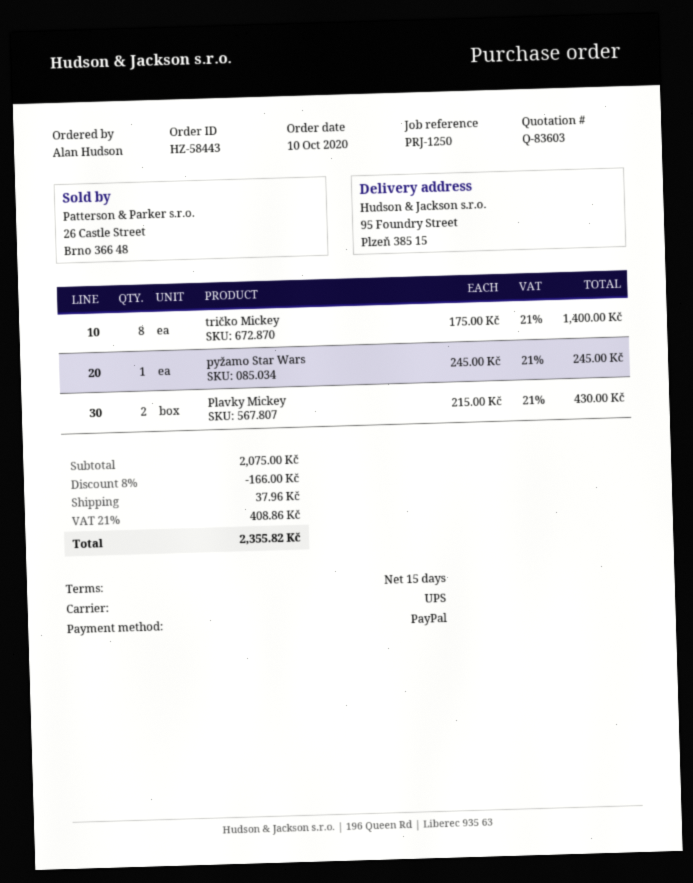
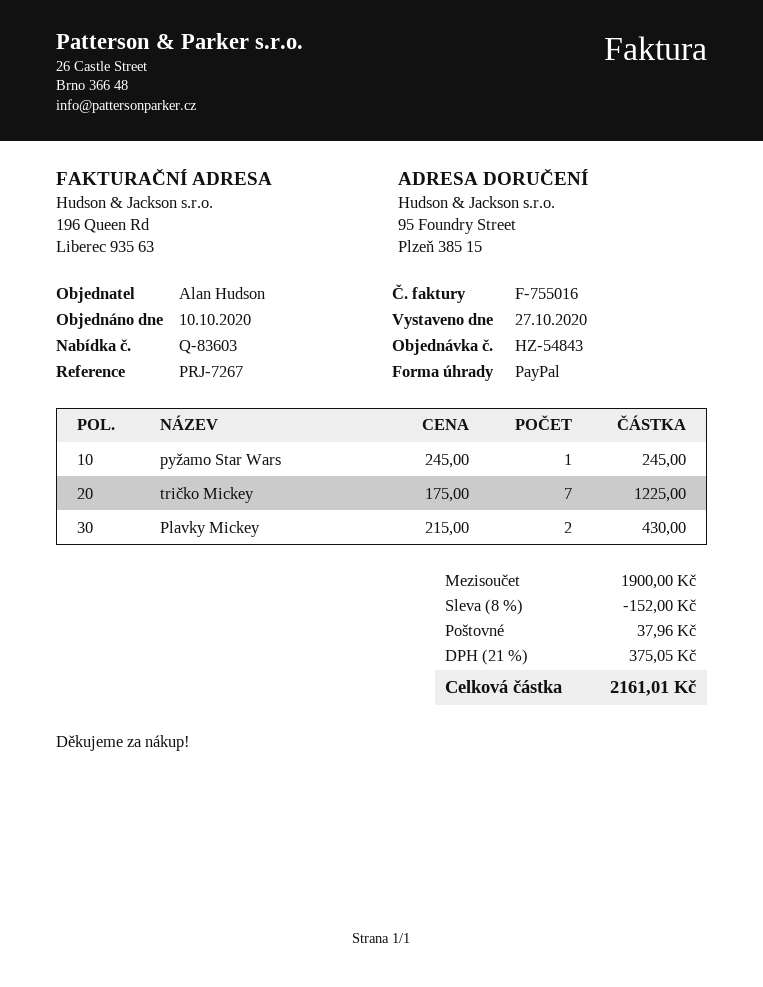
order number: HZ-58443 -> HZ-54843
reference: PRJ-1250 -> PRJ-7267
tričko Mickey: 8 x 175.00 = 1400.00 -> 7 x 175.00 = 1225.00
subtotal: 2075.00 -> 1900.00
discount: 8% = 166.00 -> 8% = 152.00
tax: 21% = 408.86 -> 21% = 375.05
total: 2355.82 -> 2161.01

